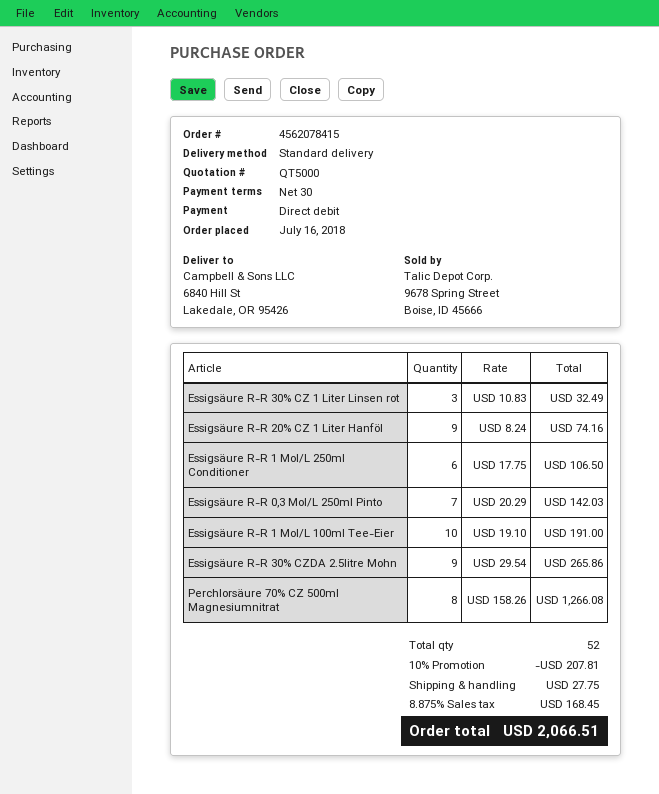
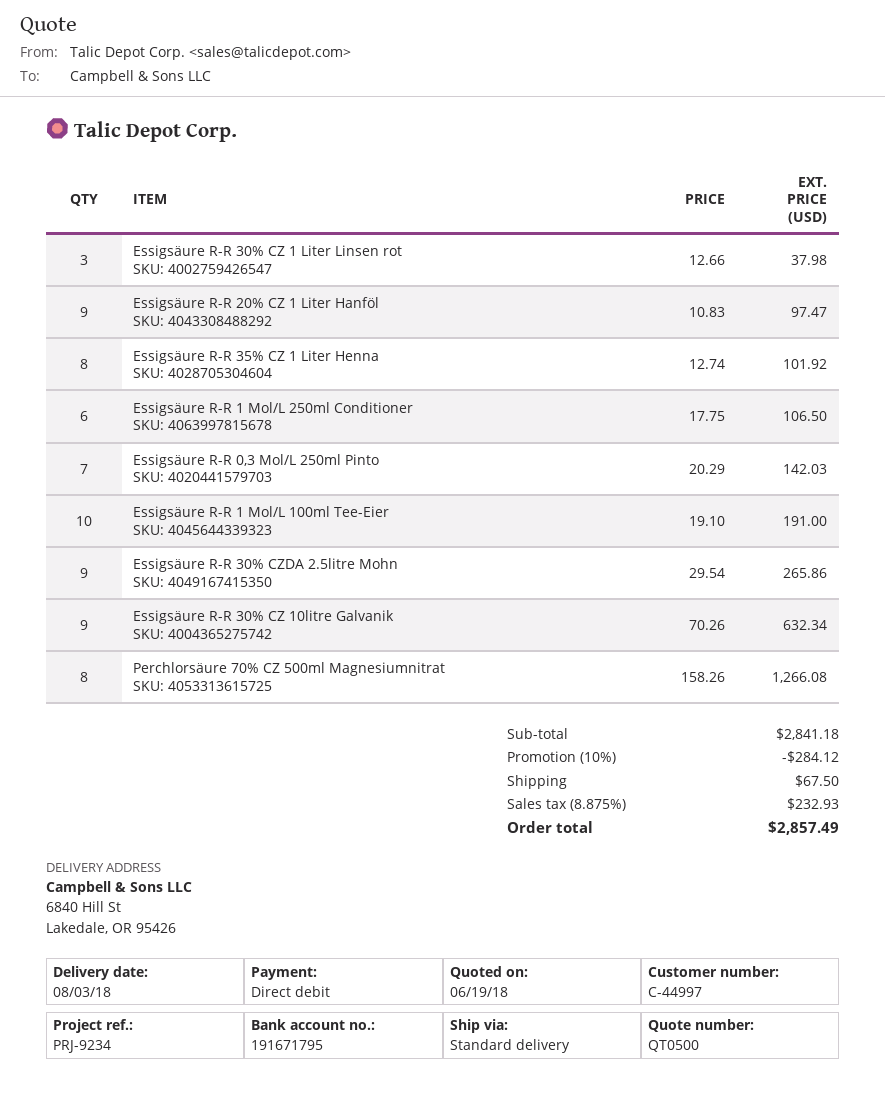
quote number: QT5000 -> QT0500
Essigsäure R-R 30% CZ 1 Liter Linsen rot: 3 x 10.83 = 32.49 -> 3 x 12.66 = 37.98
Essigsäure R-R 20% CZ 1 Liter Hanföl: 9 x 8.24 = 74.16 -> 9 x 10.83 = 97.47
Essigsäure R-R 35% CZ 1 Liter Henna: none -> 8 x 12.74 = 101.92
Essigsäure R-R 30% CZ 10litre Galvanik: none -> 9 x 70.26 = 632.34
discount: 10% = 207.81 -> 10% = 284.12
shipping: 27.75 -> 67.50
tax: 8.875% = 168.45 -> 8.875% = 232.93
total: 2066.51 -> 2857.49

